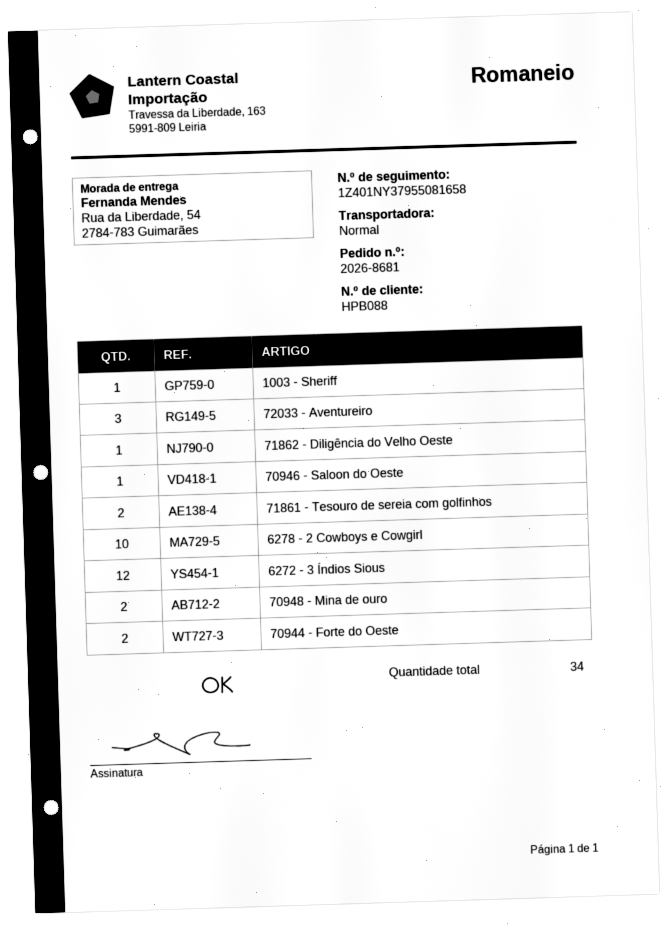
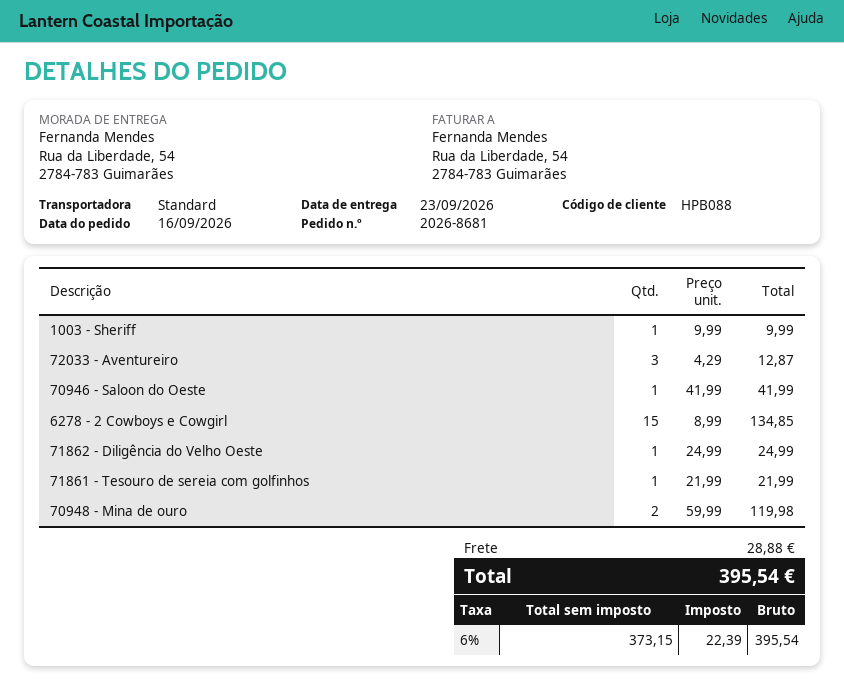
71861 - Tesouro de sereia com golfinhos: 2 -> 1
6278 - 2 Cowboys e Cowgirl: 10 -> 15
6272 - 3 Índios Sious: 12 -> none
70944 - Forte do Oeste: 2 -> none

